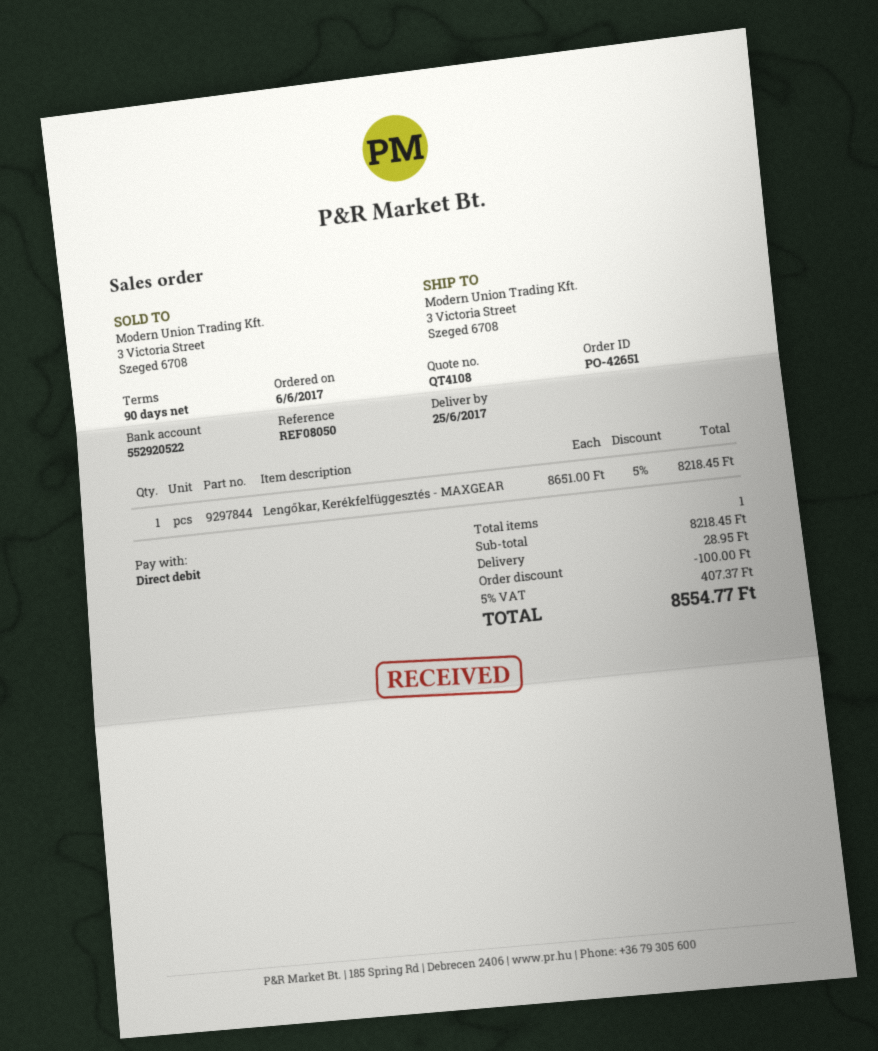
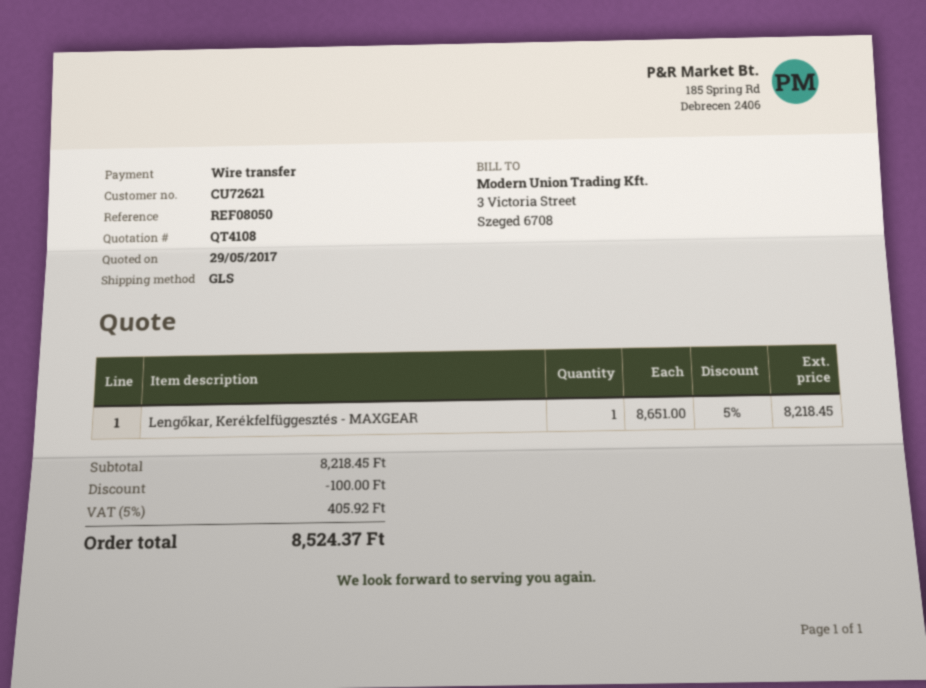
payment method: direct debit -> bank transfer
shipping: 28.95 -> none
tax: 5% = 407.37 -> 5% = 405.92
total: 8554.77 -> 8524.37

